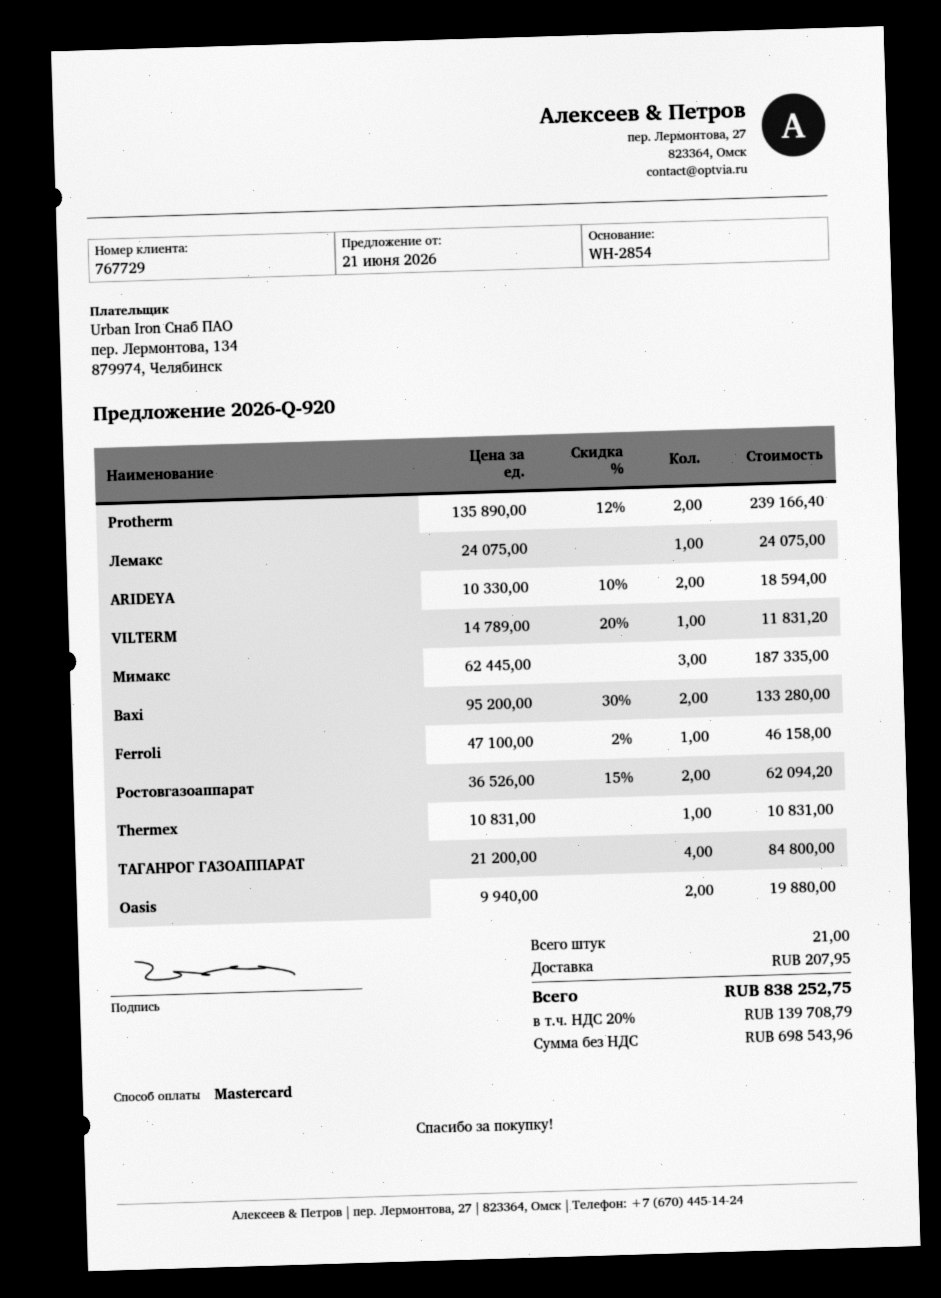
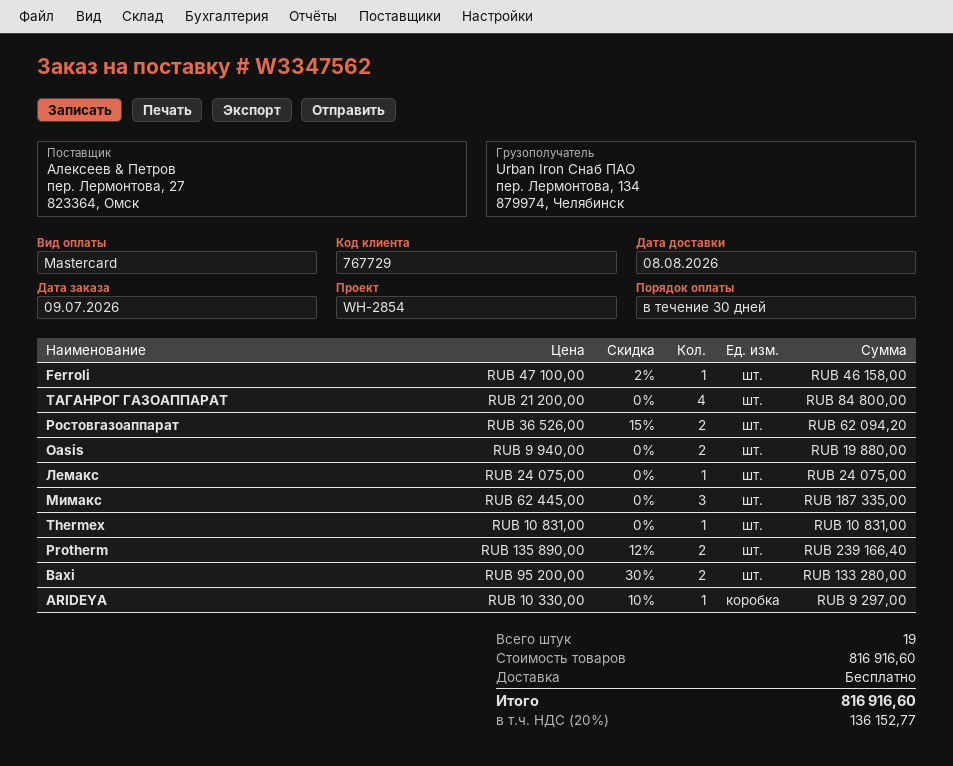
ARIDEYA: 2 x 10330.00 - 10% = 18594.00 -> 1 x 10330.00 - 10% = 9297.00
VILTERM: 1 x 14789.00 - 20% = 11831.20 -> none
total quantity: 21 -> 19
shipping: 207.95 -> 0.00
tax: 20% = 139708.79 -> 20% = 136152.77
total: 838252.75 -> 816916.60

